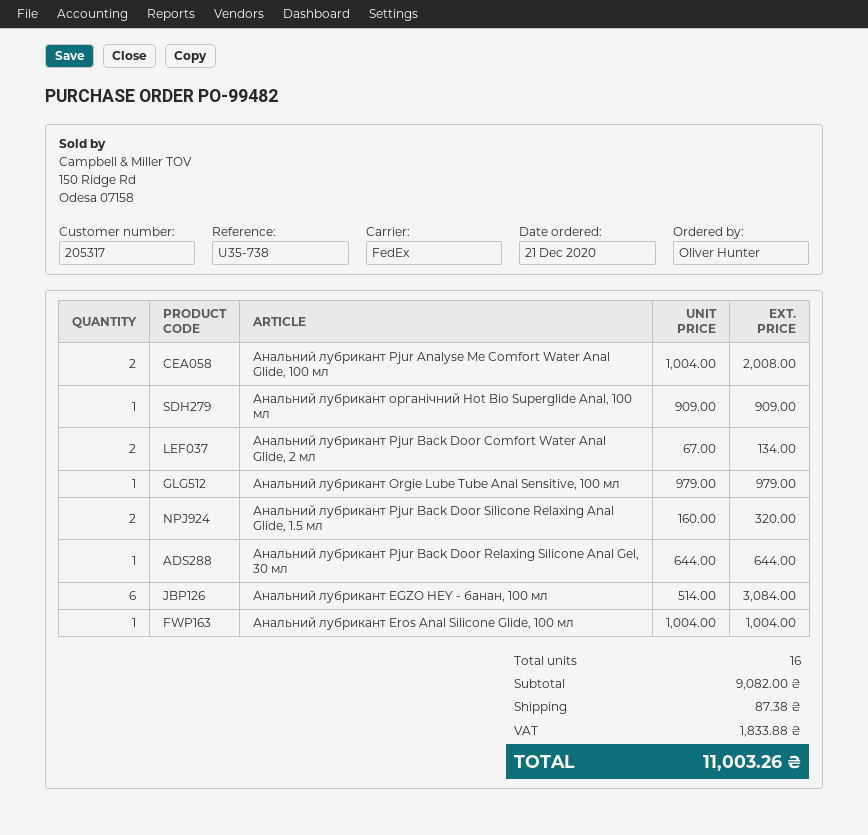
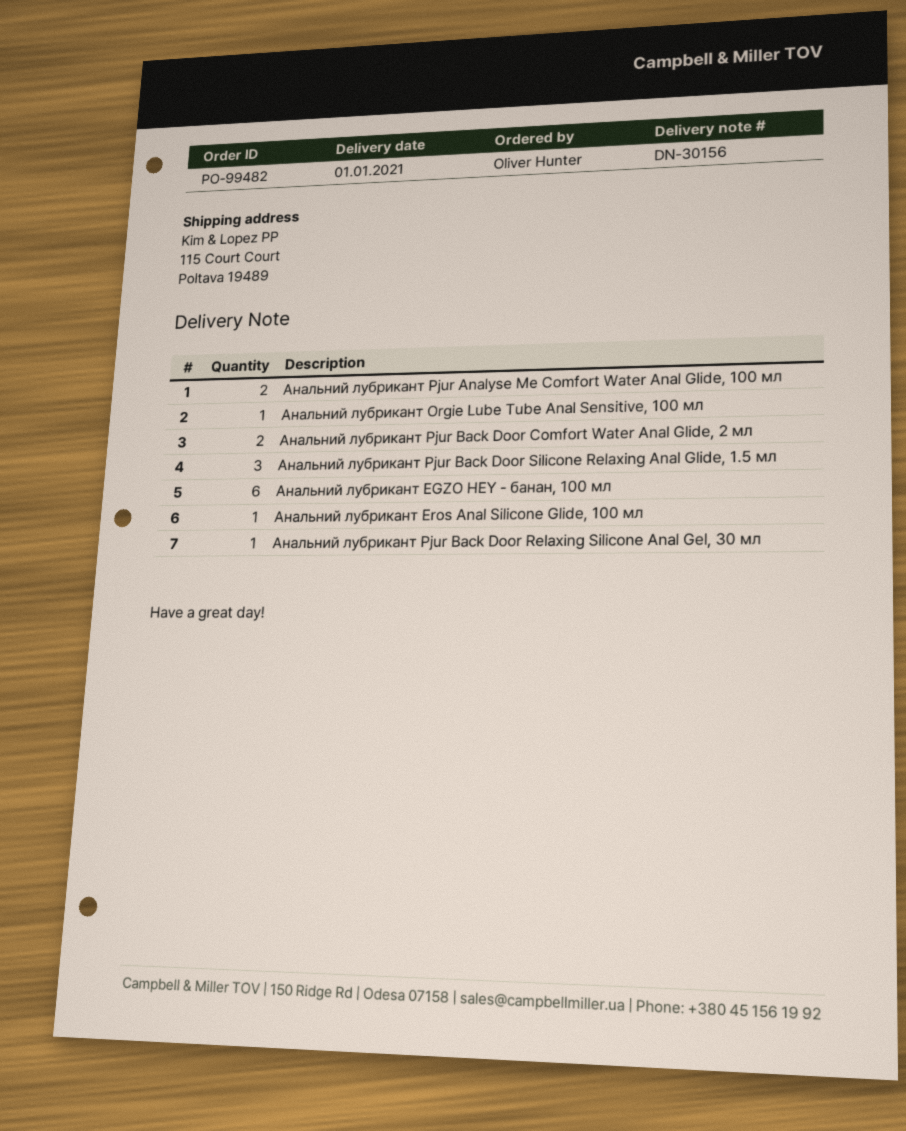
Анальний лубрикант органічний Hot Bio Superglide Anal, 100 мл: 1 -> none
Анальний лубрикант Pjur Back Door Silicone Relaxing Anal Glide, 1.5 мл: 2 -> 3

